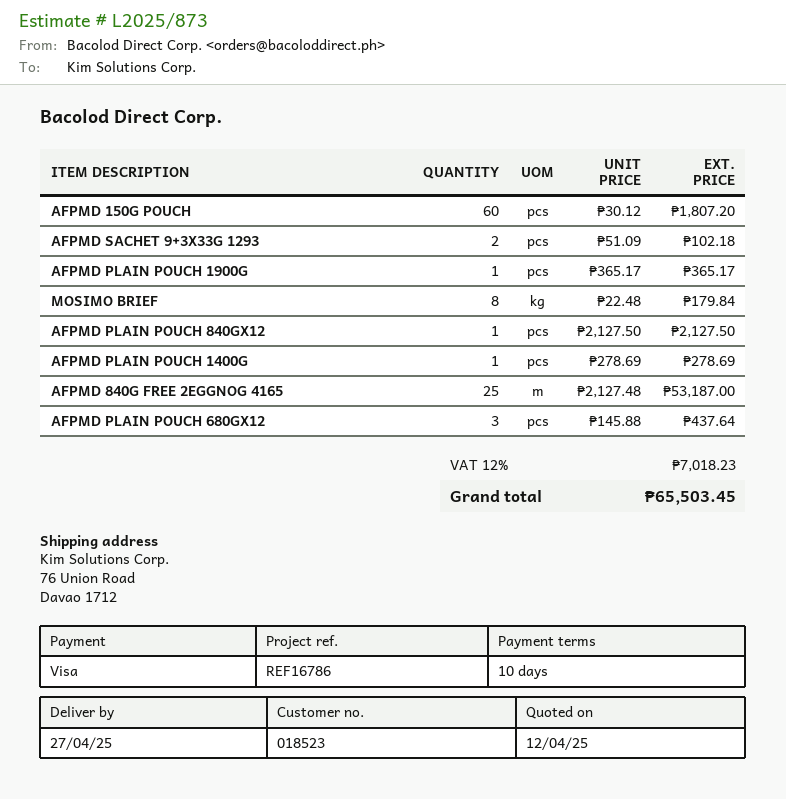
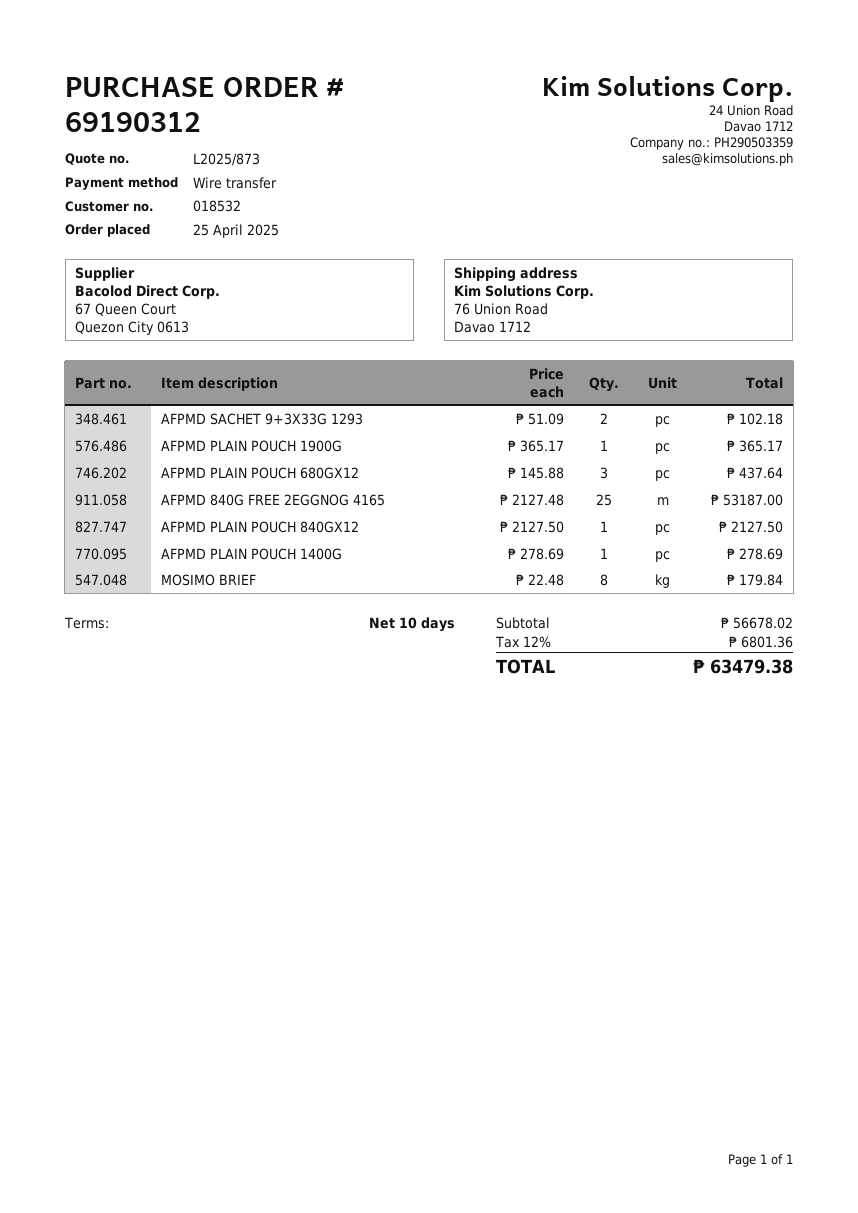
customer number: 018523 -> 018532
payment method: Visa -> bank transfer
AFPMD 150G POUCH: 60 x 30.12 = 1807.20 -> none
tax: 12% = 7018.23 -> 12% = 6801.36
total: 65503.45 -> 63479.38

